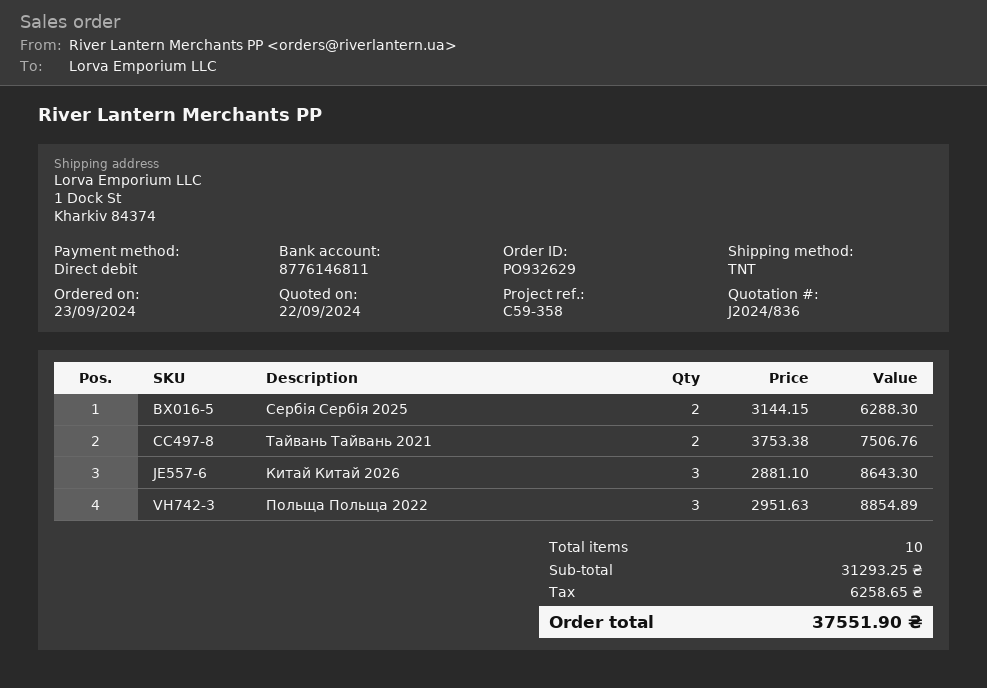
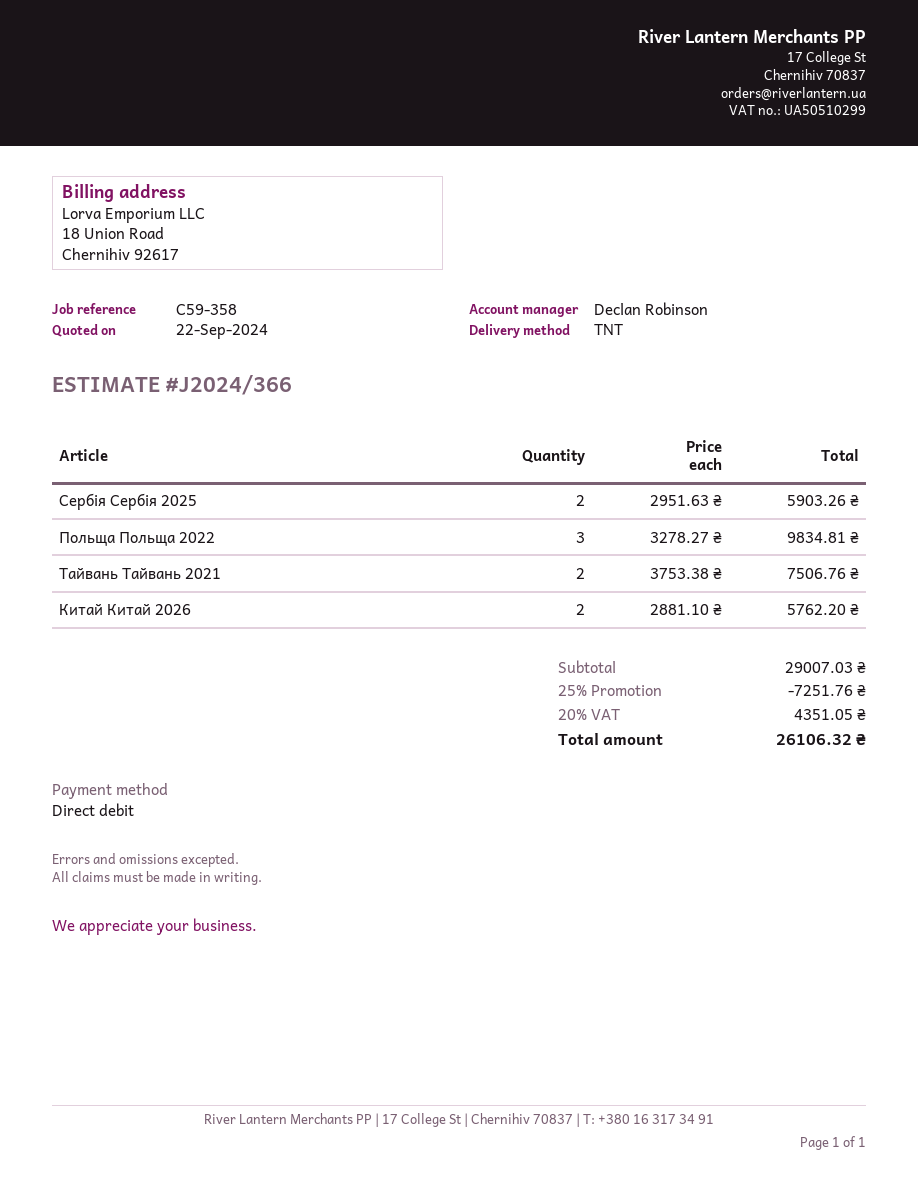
quote number: J2024/836 -> J2024/366
Сербія Сербія 2025: 2 x 3144.15 = 6288.30 -> 2 x 2951.63 = 5903.26
Китай Китай 2026: 3 x 2881.10 = 8643.30 -> 2 x 2881.10 = 5762.20
Польща Польща 2022: 3 x 2951.63 = 8854.89 -> 3 x 3278.27 = 9834.81
subtotal: 31293.25 -> 29007.03
discount: none -> 25% = 7251.76
tax: 6258.65 -> 4351.05
total: 37551.90 -> 26106.32

